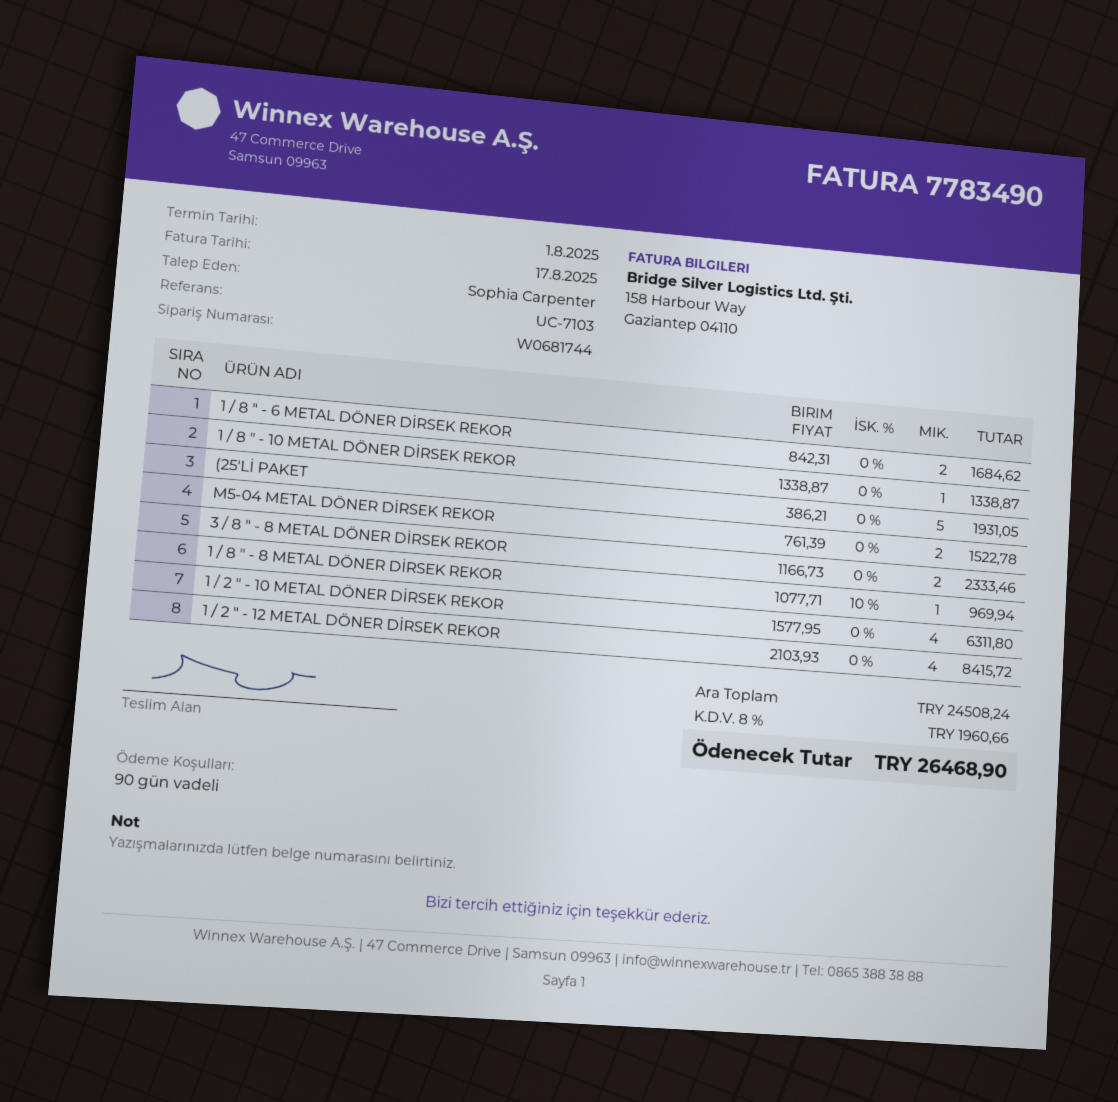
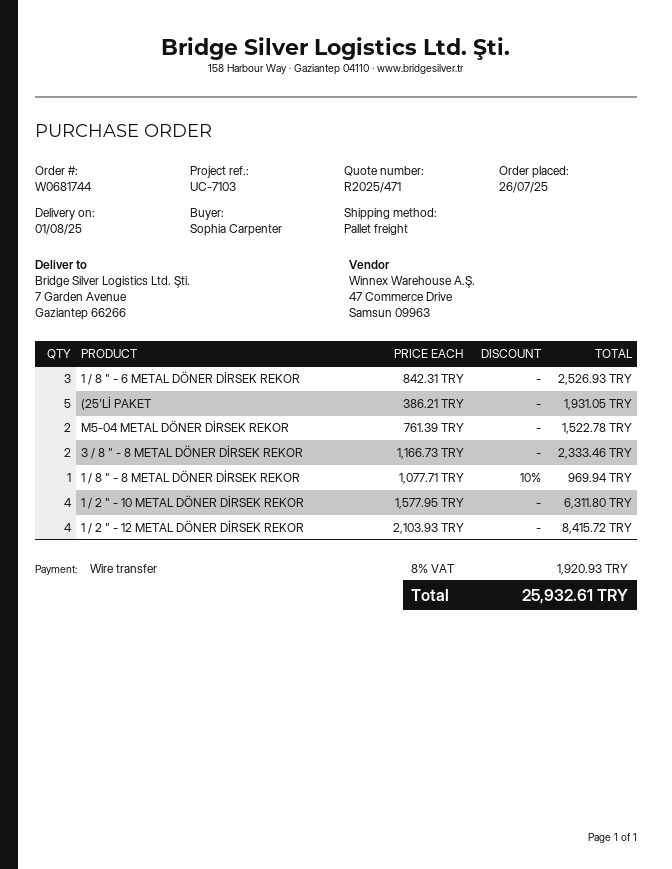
1 / 8 " - 6 METAL DÖNER DİRSEK REKOR: 2 x 842.31 = 1684.62 -> 3 x 842.31 = 2526.93
1 / 8 " - 10 METAL DÖNER DİRSEK REKOR: 1 x 1338.87 = 1338.87 -> none
tax: 8% = 1960.66 -> 8% = 1920.93
total: 26468.90 -> 25932.61

